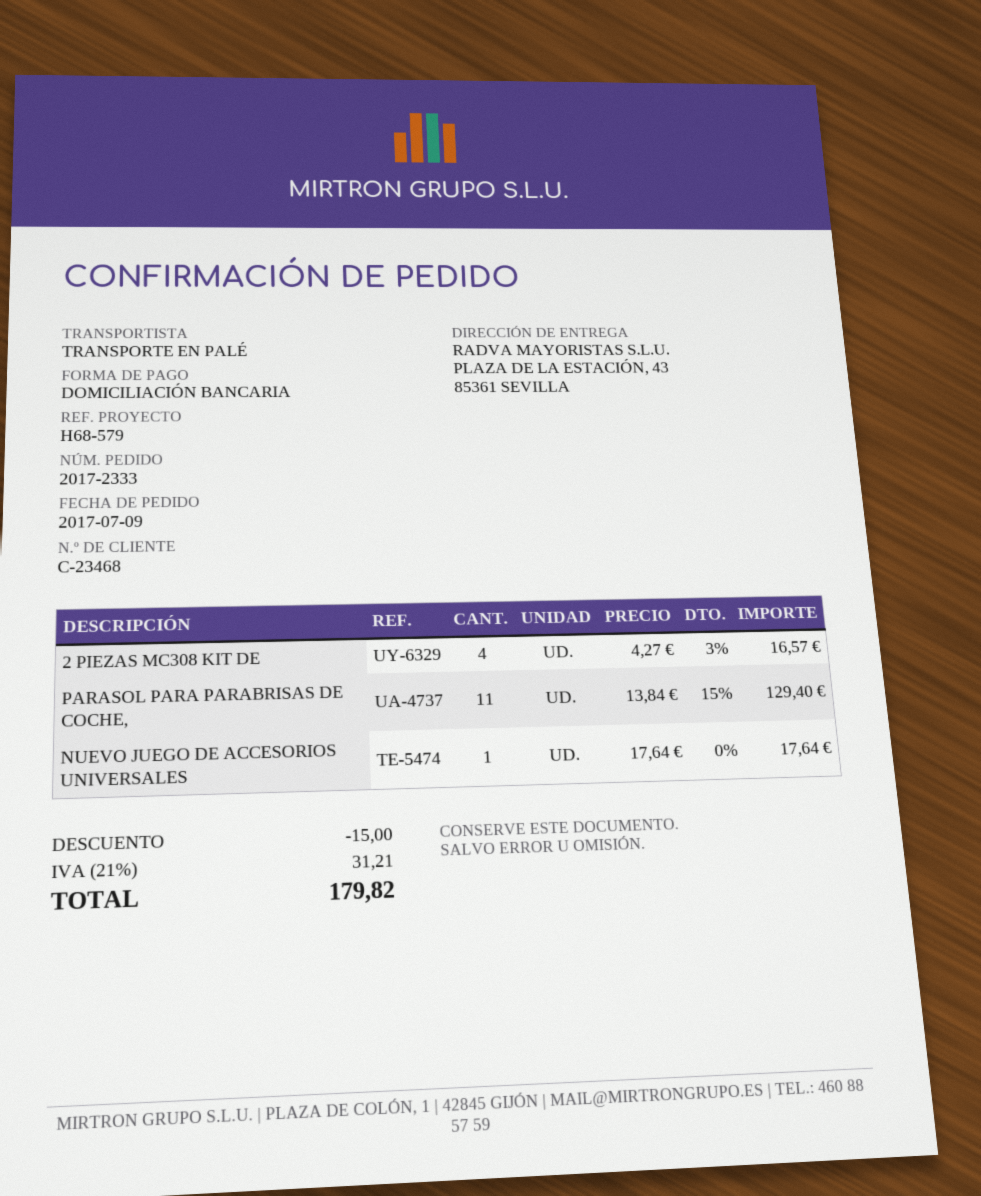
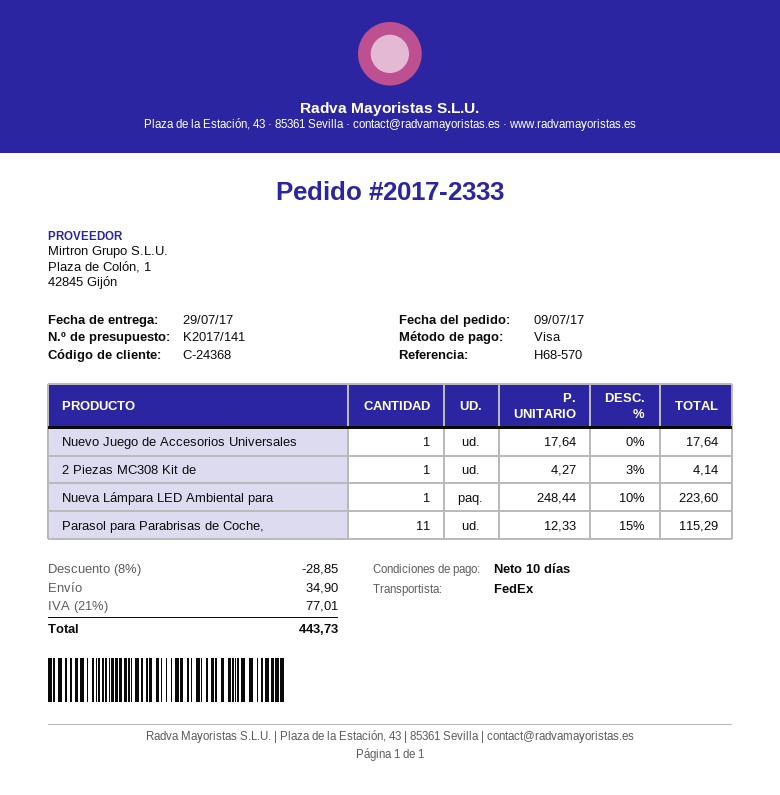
customer number: C-23468 -> C-24368
reference: H68-579 -> H68-570
payment method: direct debit -> Visa
shipping method: pallet freight -> FedEx
2 PIEZAS MC308 KIT DE: 4 x 4.27 - 3% = 16.57 -> 1 x 4.27 - 3% = 4.14
PARASOL PARA PARABRISAS DE COCHE,: 11 x 13.84 - 15% = 129.40 -> 11 x 12.33 - 15% = 115.29
Nueva Lámpara LED Ambiental para: none -> 1 x 248.44 - 10% = 223.60
discount: 15.00 -> 28.85
shipping: none -> 34.90
tax: 21% = 31.21 -> 21% = 77.01
total: 179.82 -> 443.73

